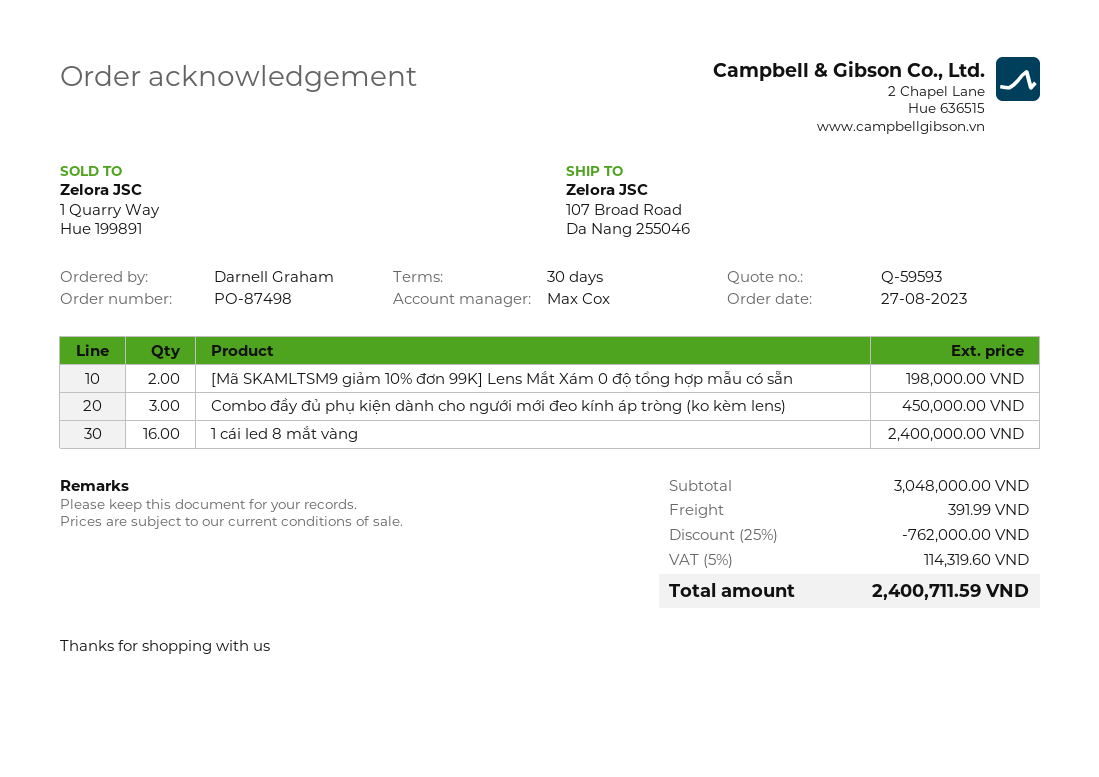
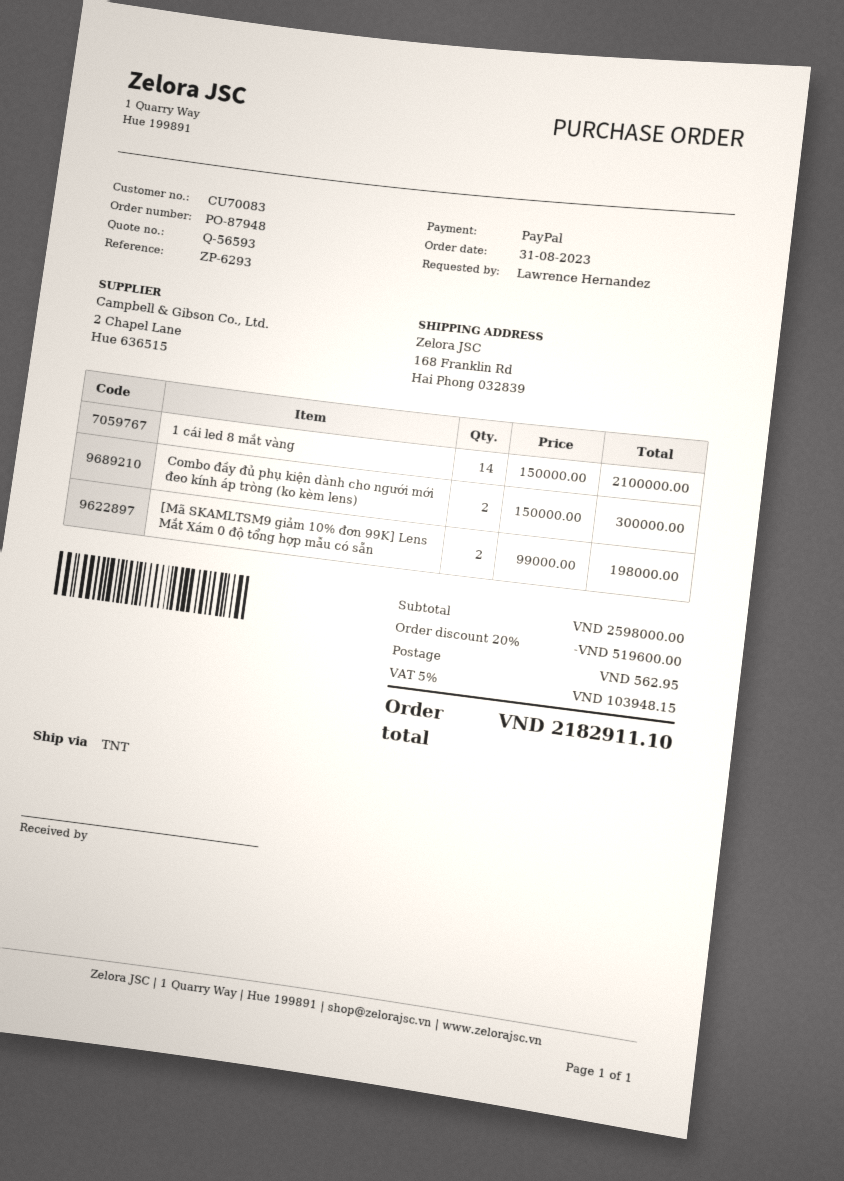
quote number: Q-59593 -> Q-56593
order number: PO-87498 -> PO-87948
order date: 2023-08-27 -> 2023-08-31
ordered by: Darnell Graham -> Lawrence Hernandez
ship to: 107 Broad Road, Da Nang 255046 -> 168 Franklin Rd, Hai Phong 032839
Combo đầy đủ phụ kiện dành cho ngưới mới đeo kính áp tròng (ko kèm lens): 3 for 450000.00 -> 2 for 300000.00
1 cái led 8 mắt vàng: 16 for 2400000.00 -> 14 for 2100000.00
subtotal: 3048000.00 -> 2598000.00
discount: 25% = 762000.00 -> 20% = 519600.00
shipping: 391.99 -> 562.95
tax: 5% = 114319.60 -> 5% = 103948.15
total: 2400711.59 -> 2182911.10

